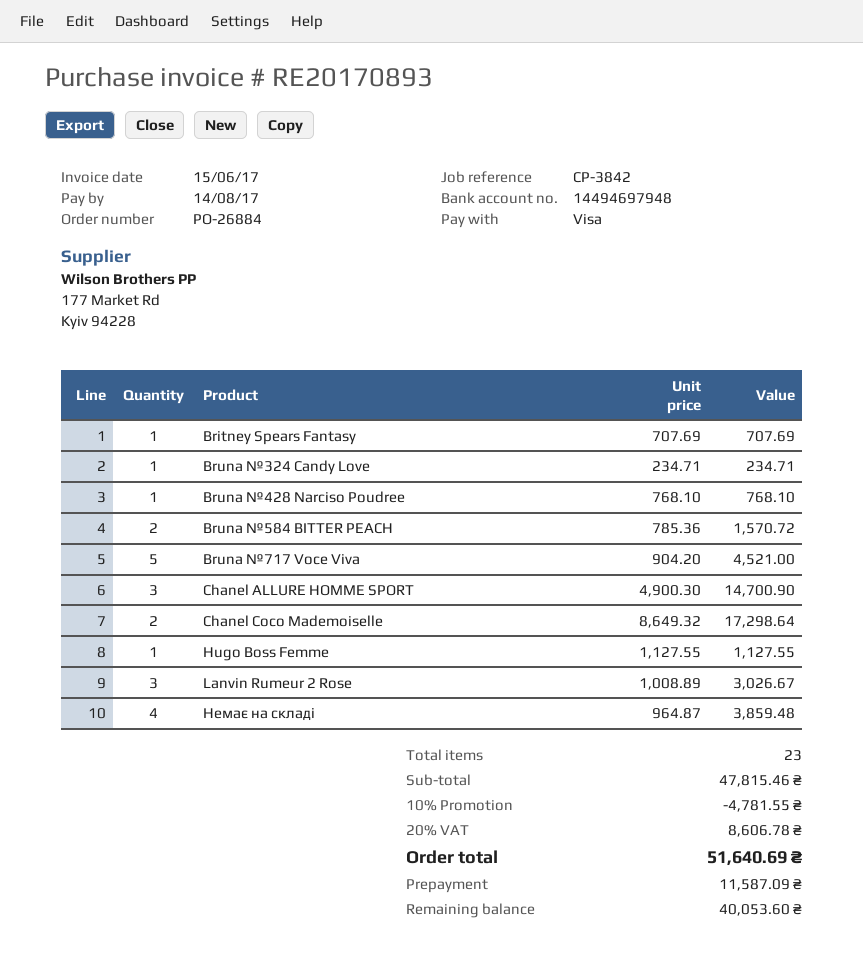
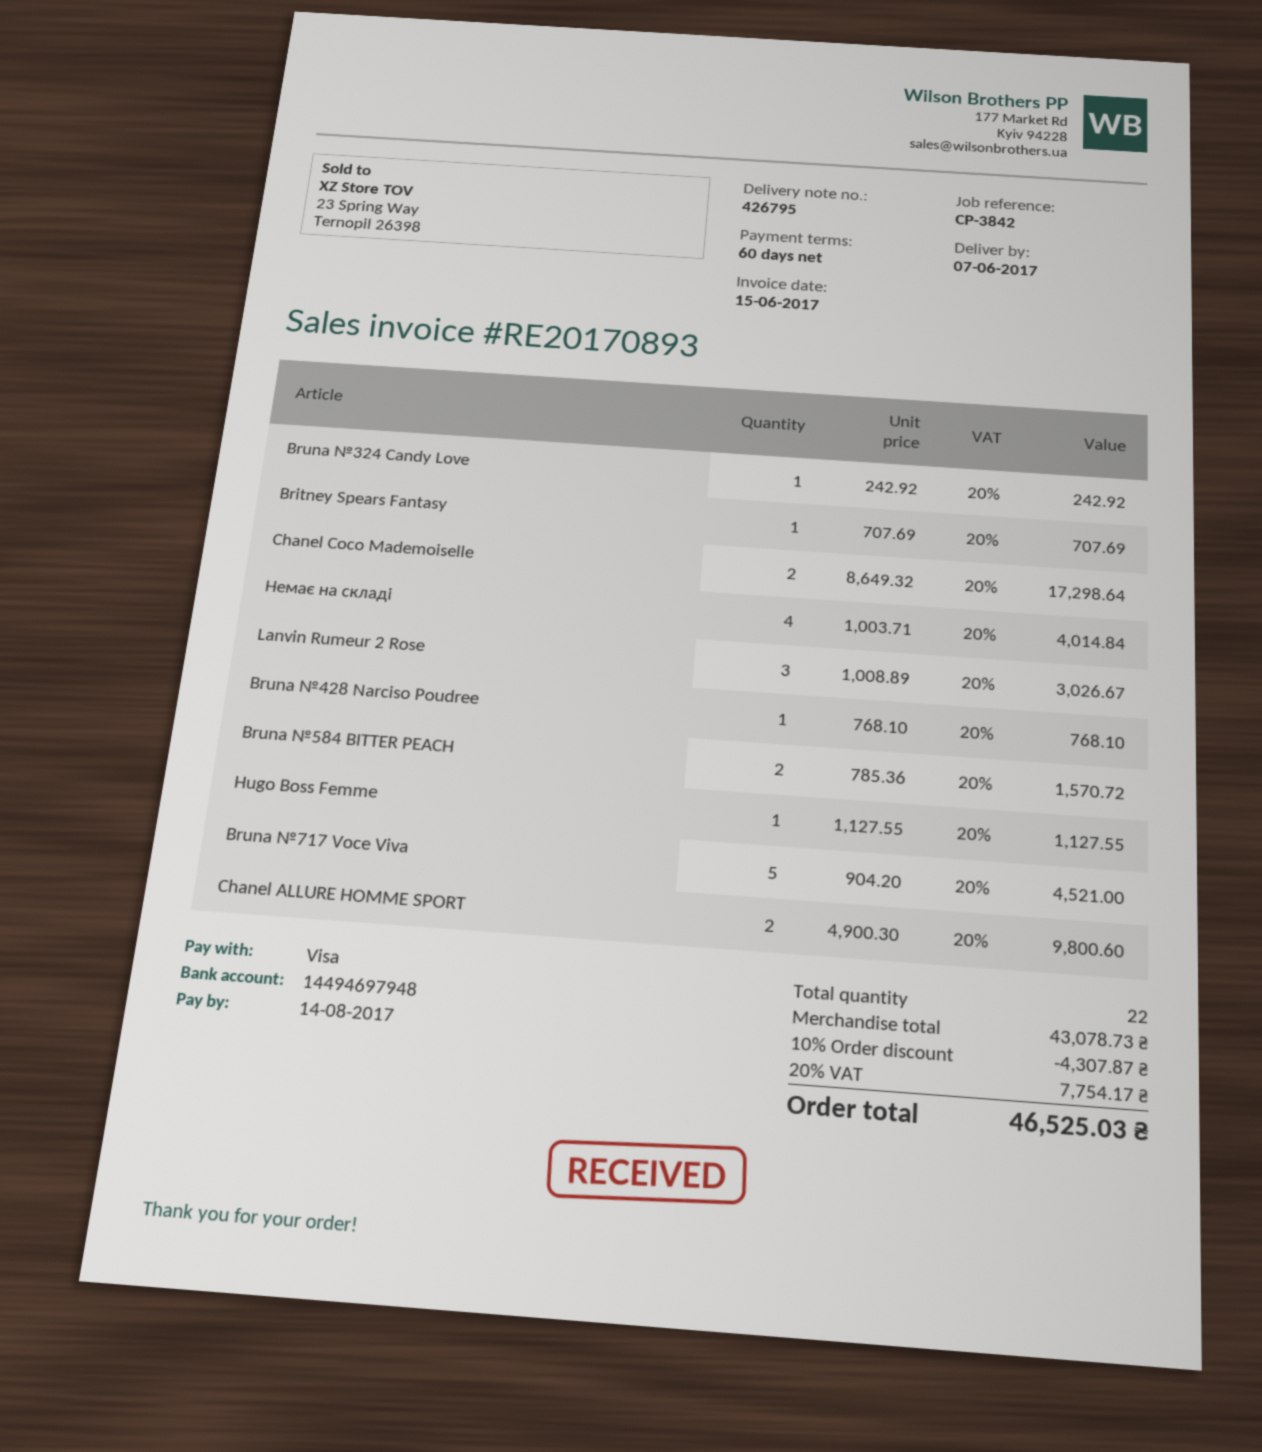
Bruna №324 Candy Love: 1 x 234.71 = 234.71 -> 1 x 242.92 = 242.92
Chanel ALLURE HOMME SPORT: 3 x 4900.30 = 14700.90 -> 2 x 4900.30 = 9800.60
Немає на складі: 4 x 964.87 = 3859.48 -> 4 x 1003.71 = 4014.84
total quantity: 23 -> 22
subtotal: 47815.46 -> 43078.73
discount: 10% = 4781.55 -> 10% = 4307.87
tax: 20% = 8606.78 -> 20% = 7754.17
total: 51640.69 -> 46525.03

